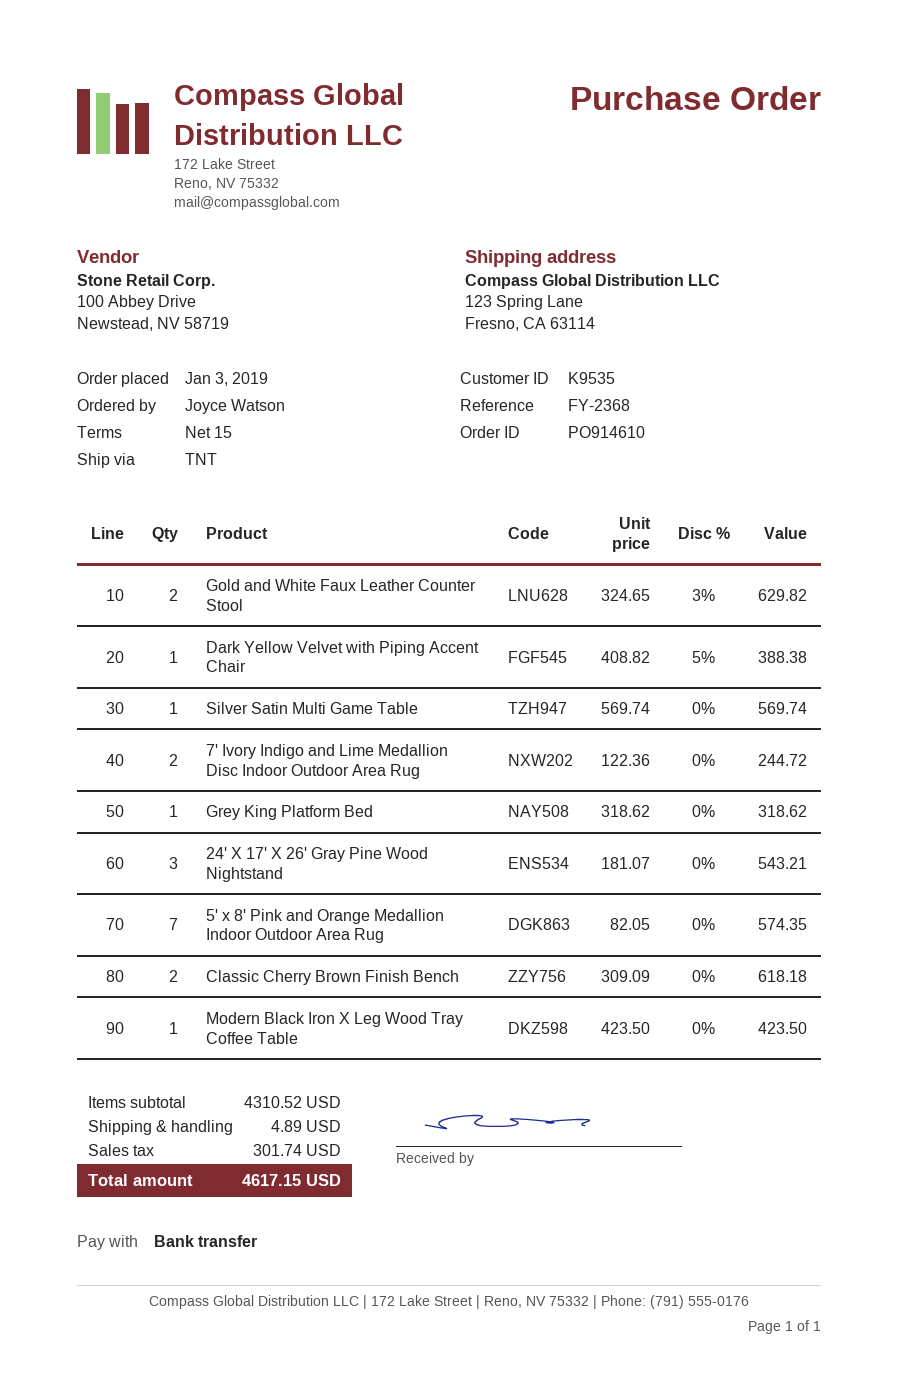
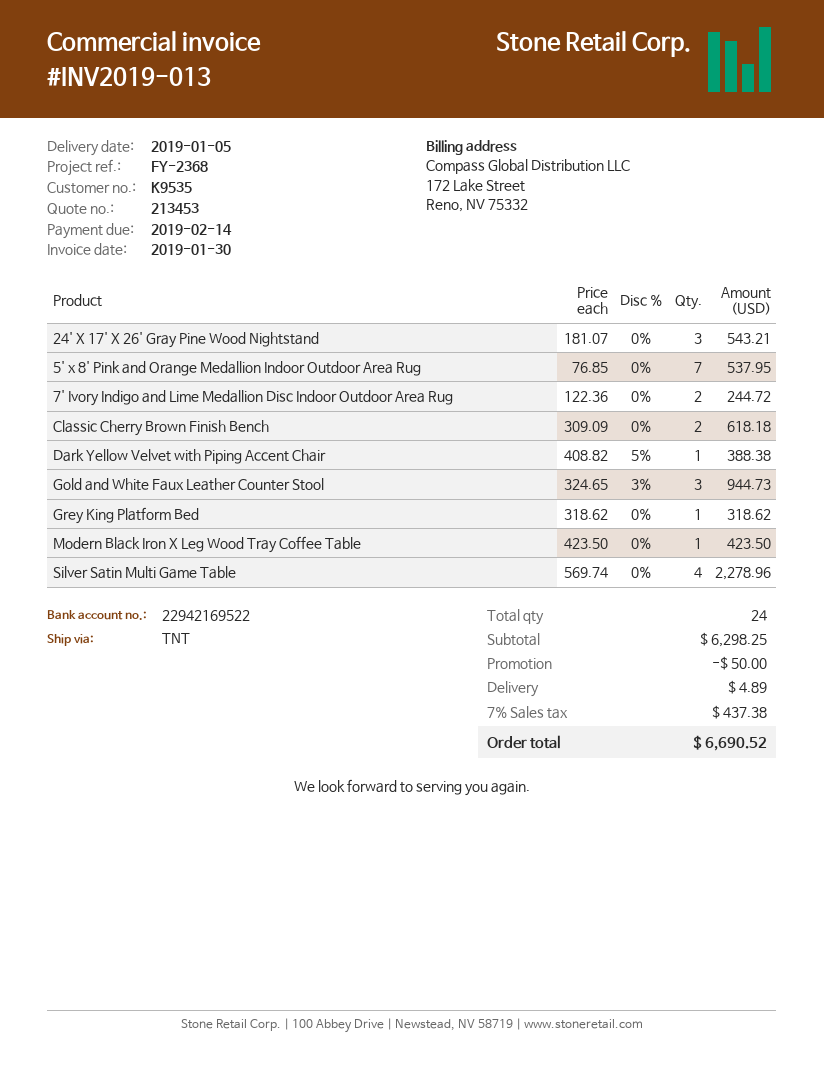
Gold and White Faux Leather Counter Stool: 2 x 324.65 - 3% = 629.82 -> 3 x 324.65 - 3% = 944.73
Silver Satin Multi Game Table: 1 x 569.74 = 569.74 -> 4 x 569.74 = 2278.96
5' x 8' Pink and Orange Medallion Indoor Outdoor Area Rug: 7 x 82.05 = 574.35 -> 7 x 76.85 = 537.95
subtotal: 4310.52 -> 6298.25
discount: none -> 50.00
tax: 301.74 -> 437.38
total: 4617.15 -> 6690.52

